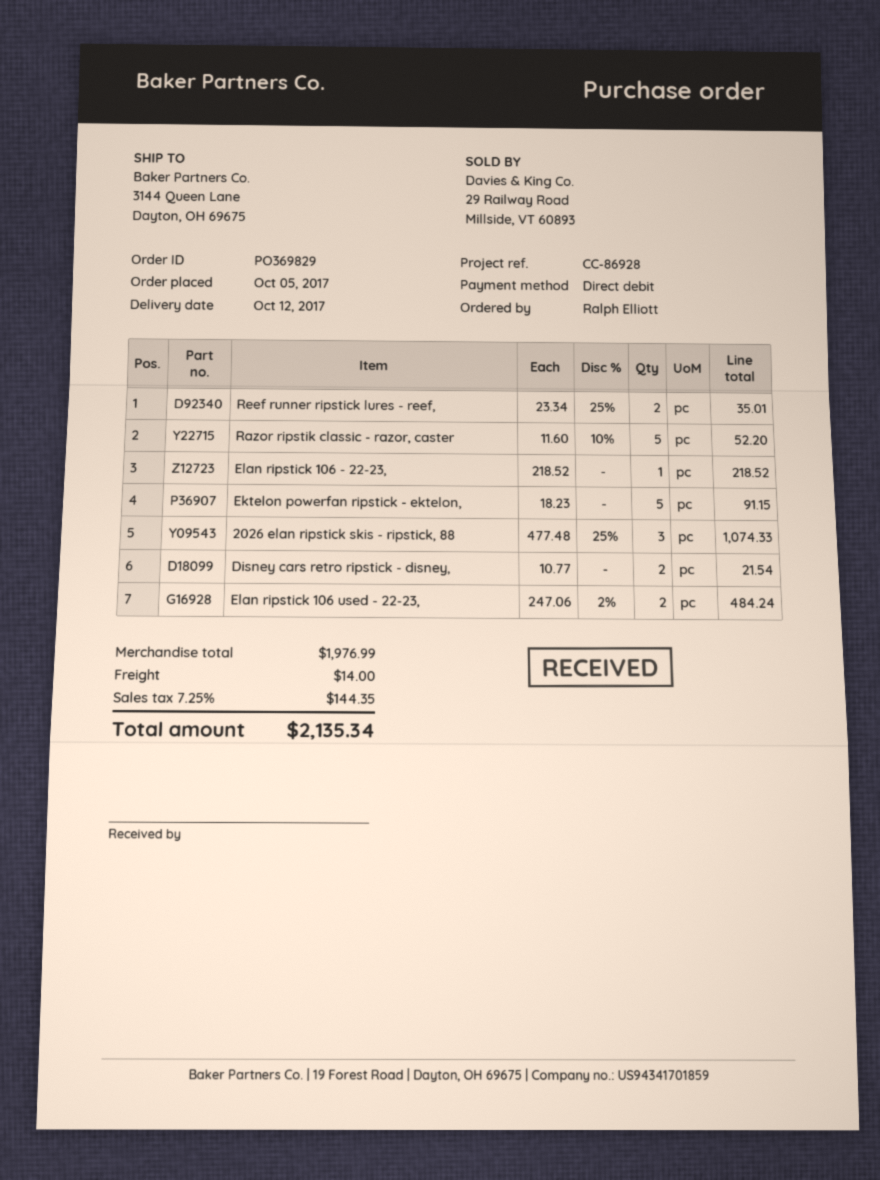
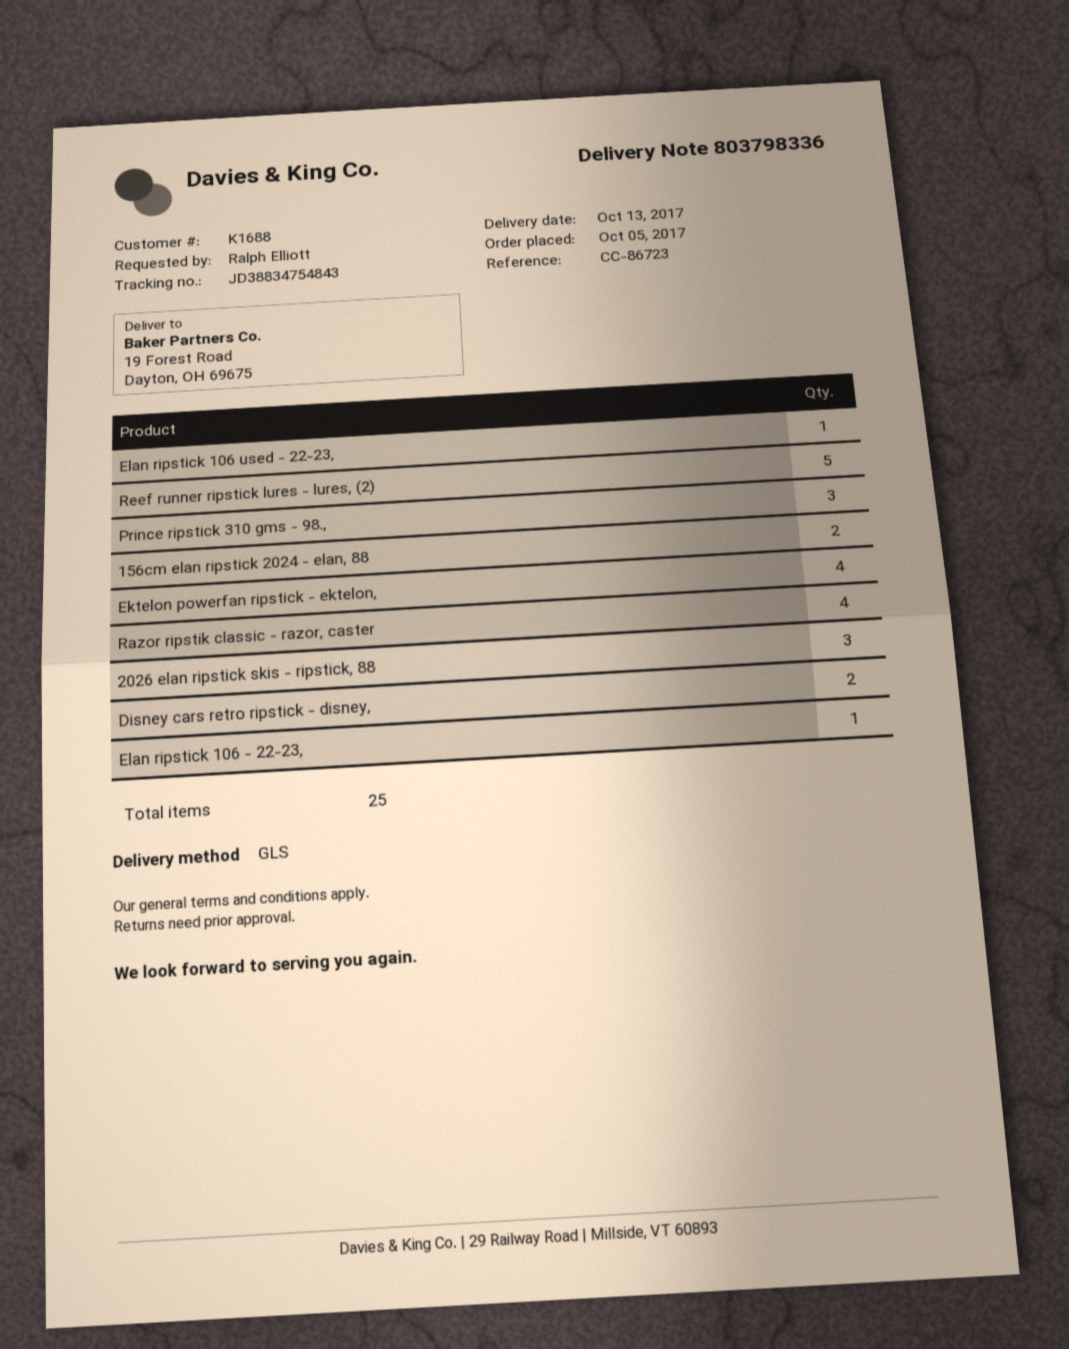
delivery date: 2017-10-12 -> 2017-10-13
reference: CC-86928 -> CC-86723
ship to: 3144 Queen Lane, Dayton, OH 69675 -> 19 Forest Road, Dayton, OH 69675
Reef runner ripstick lures - reef,: 2 -> none
Razor ripstik classic - razor, caster: 5 -> 4
Ektelon powerfan ripstick - ektelon,: 5 -> 4
Elan ripstick 106 used - 22-23,: 2 -> 1
Reef runner ripstick lures - lures, (2): none -> 5
Prince ripstick 310 gms - 98.,: none -> 3
156cm elan ripstick 2024 - elan, 88: none -> 2

